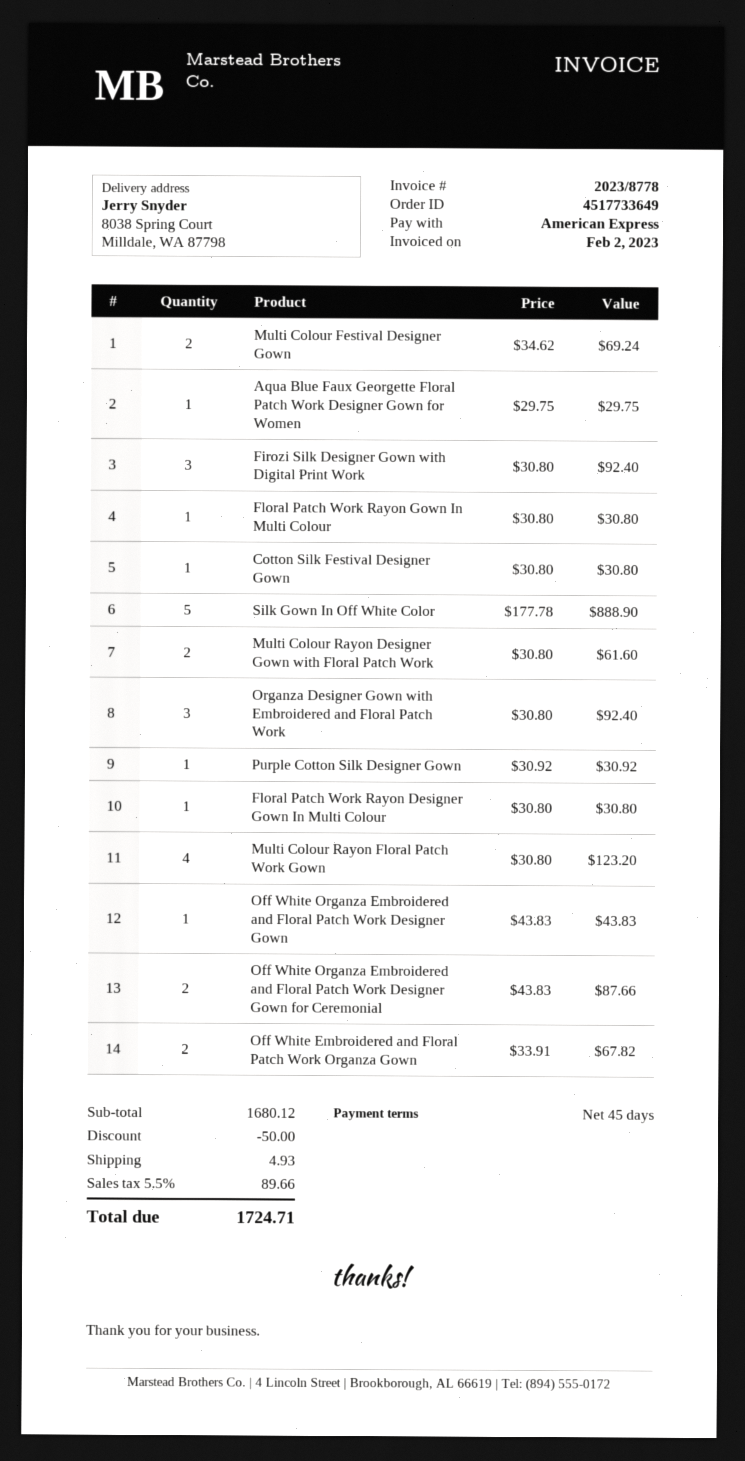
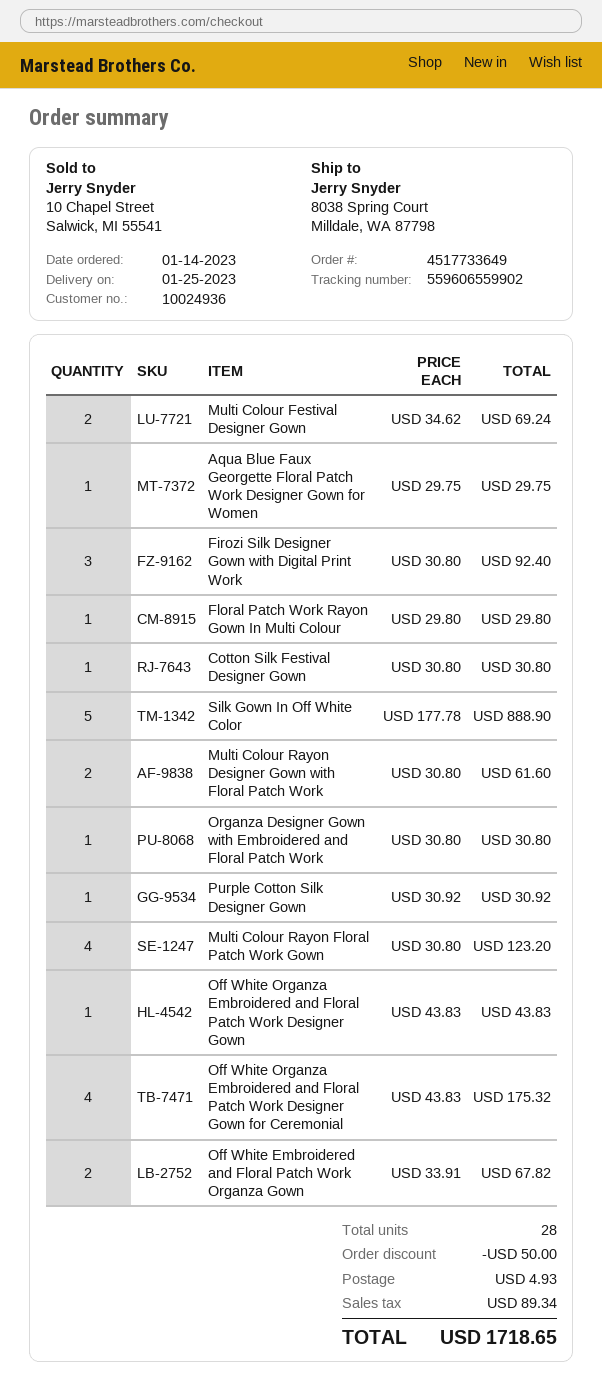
Floral Patch Work Rayon Gown In Multi Colour: 1 x 30.80 = 30.80 -> 1 x 29.80 = 29.80
Organza Designer Gown with Embroidered and Floral Patch Work: 3 x 30.80 = 92.40 -> 1 x 30.80 = 30.80
Floral Patch Work Rayon Designer Gown In Multi Colour: 1 x 30.80 = 30.80 -> none
Off White Organza Embroidered and Floral Patch Work Designer Gown for Ceremonial: 2 x 43.83 = 87.66 -> 4 x 43.83 = 175.32
tax: 89.66 -> 89.34
total: 1724.71 -> 1718.65

